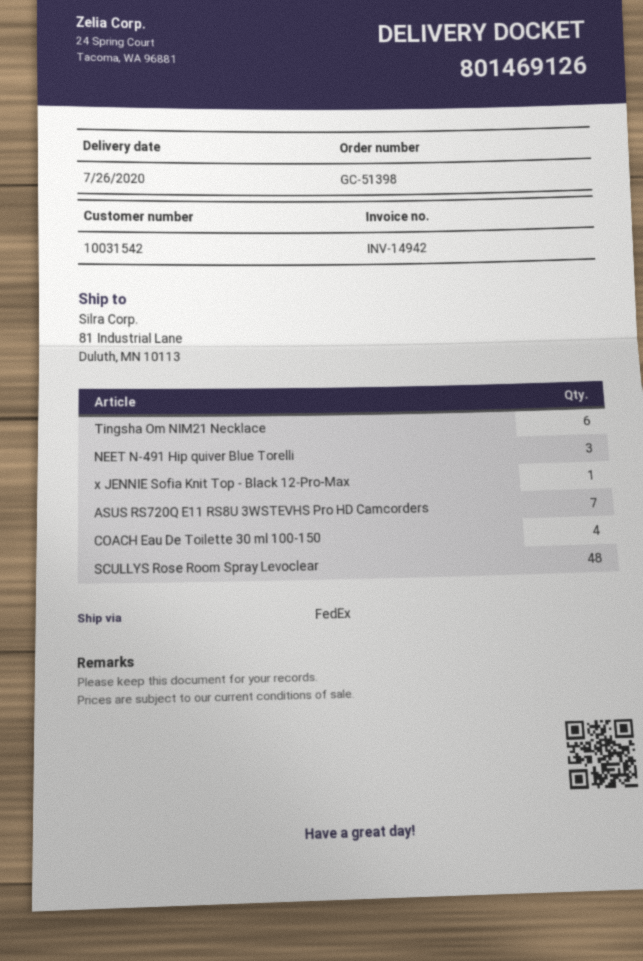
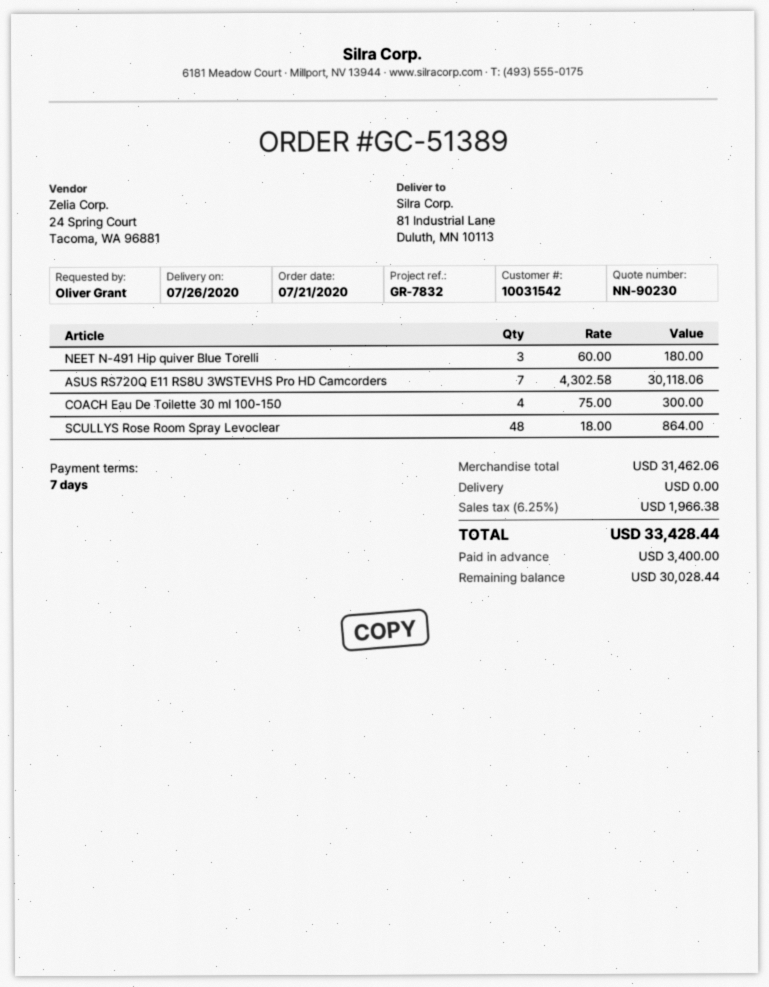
order number: GC-51398 -> GC-51389
Tingsha Om NIM21 Necklace: 6 -> none
x JENNIE Sofia Knit Top - Black 12-Pro-Max: 1 -> none

